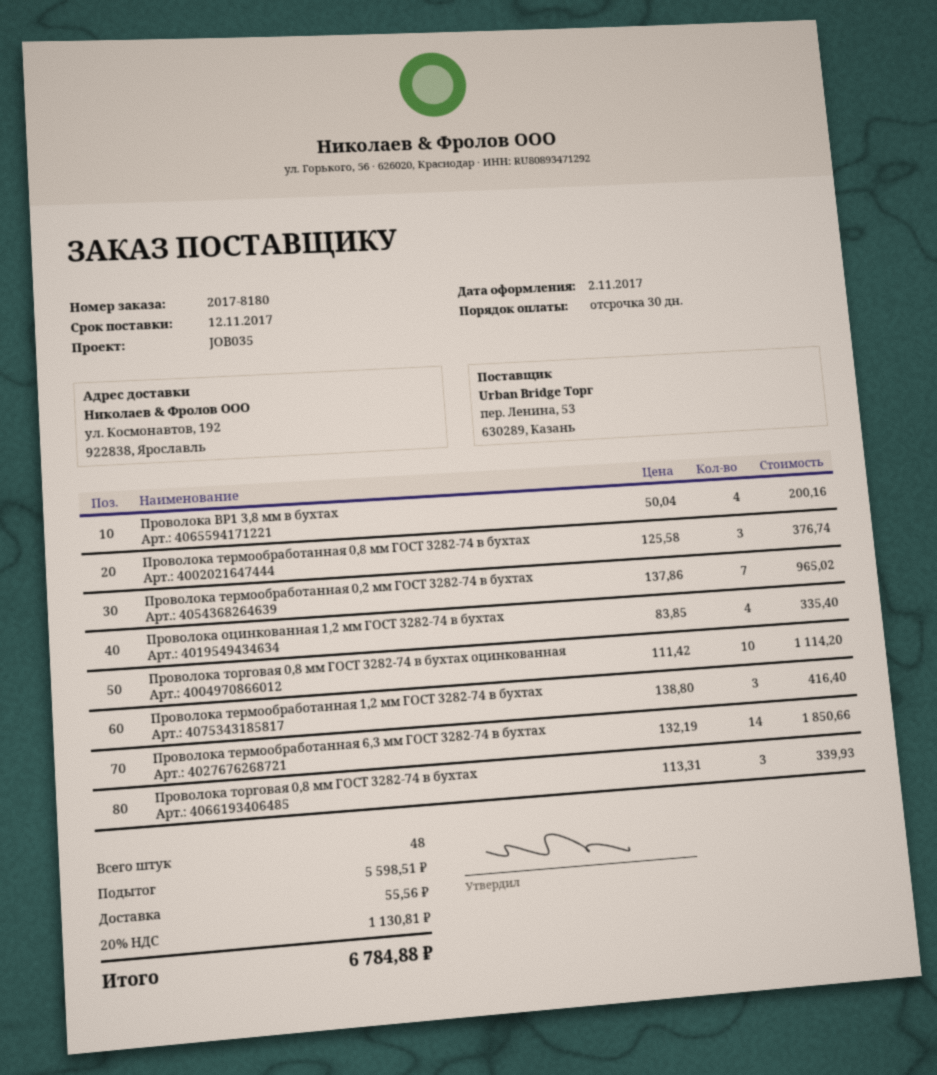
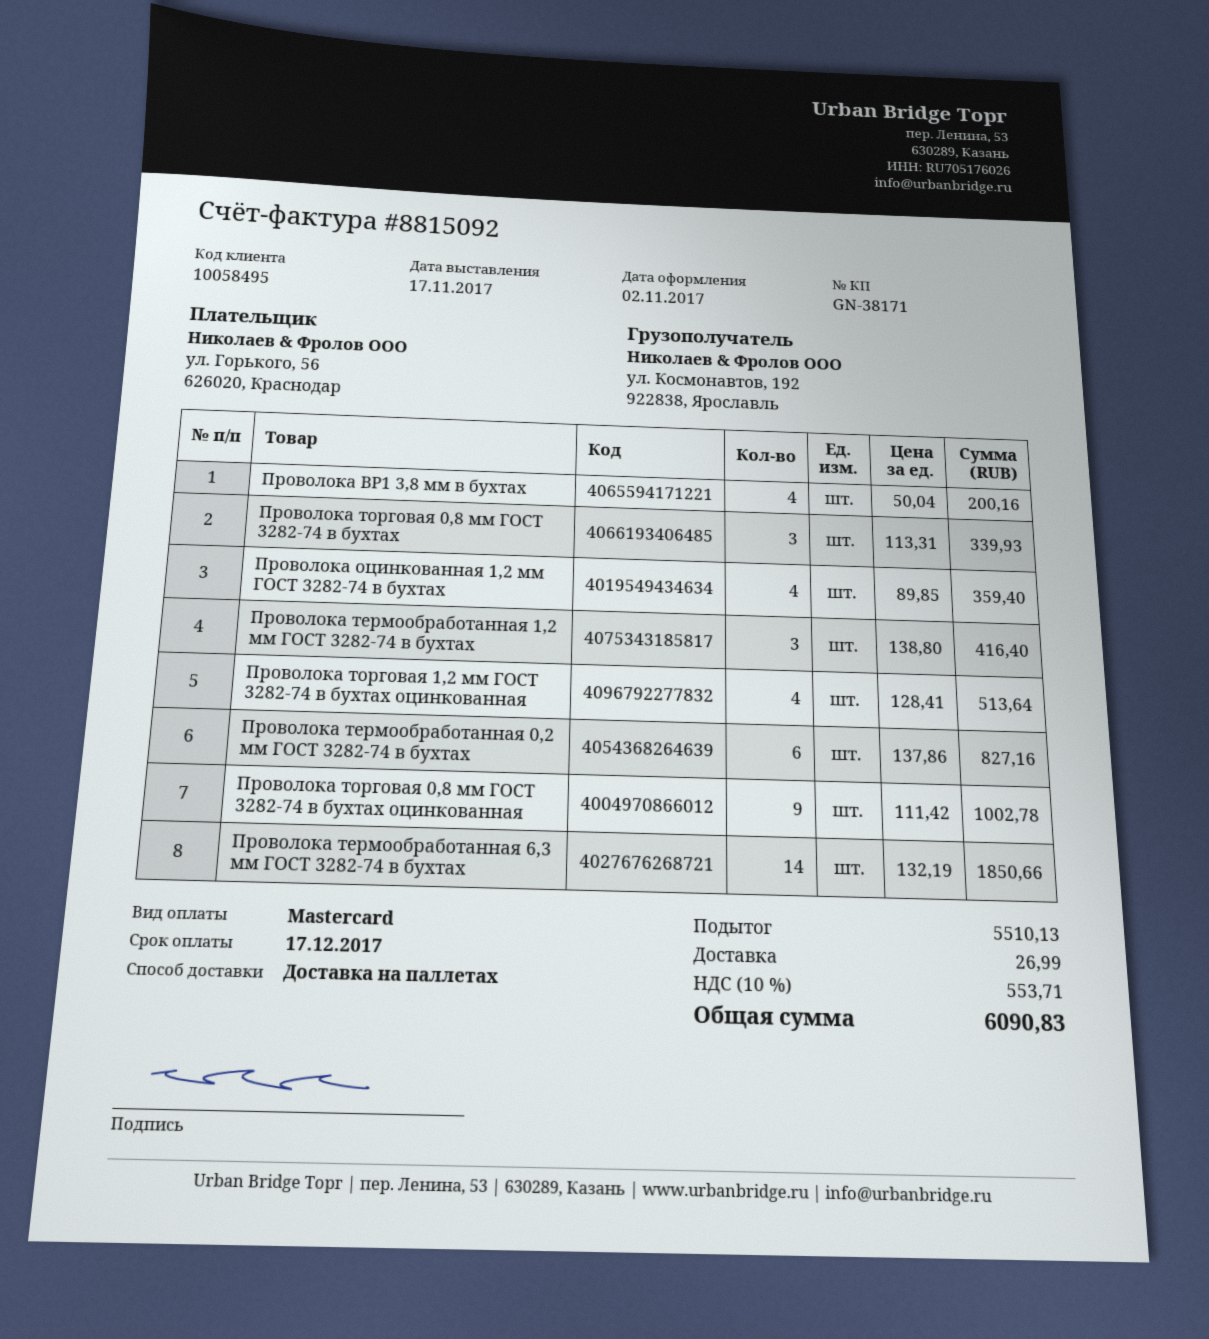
Проволока термообработанная 0,8 мм ГОСТ 3282-74 в бухтах: 3 x 125.58 = 376.74 -> none
Проволока термообработанная 0,2 мм ГОСТ 3282-74 в бухтах: 7 x 137.86 = 965.02 -> 6 x 137.86 = 827.16
Проволока оцинкованная 1,2 мм ГОСТ 3282-74 в бухтах: 4 x 83.85 = 335.40 -> 4 x 89.85 = 359.40
Проволока торговая 0,8 мм ГОСТ 3282-74 в бухтах оцинкованная: 10 x 111.42 = 1114.20 -> 9 x 111.42 = 1002.78
Проволока торговая 1,2 мм ГОСТ 3282-74 в бухтах оцинкованная: none -> 4 x 128.41 = 513.64
subtotal: 5598.51 -> 5510.13
shipping: 55.56 -> 26.99
tax: 20% = 1130.81 -> 10% = 553.71
total: 6784.88 -> 6090.83

